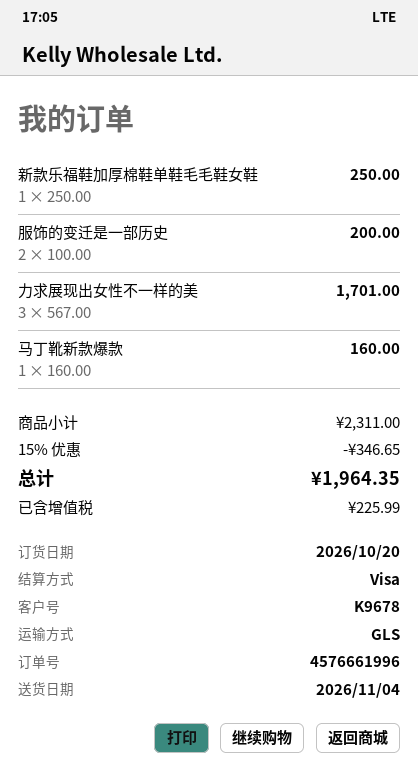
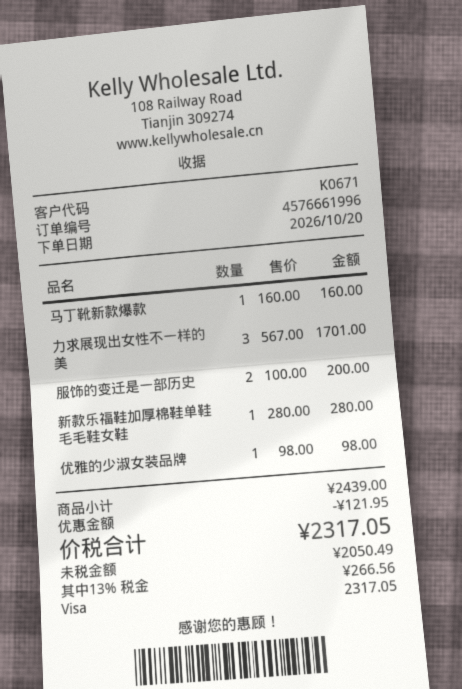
customer number: K9678 -> K0671
新款乐福鞋加厚棉鞋单鞋毛毛鞋女鞋: 1 x 250.00 = 250.00 -> 1 x 280.00 = 280.00
优雅的少淑女装品牌: none -> 1 x 98.00 = 98.00
subtotal: 2311.00 -> 2439.00
discount: 346.65 -> 121.95
tax: 225.99 -> 266.56
total: 1964.35 -> 2317.05

